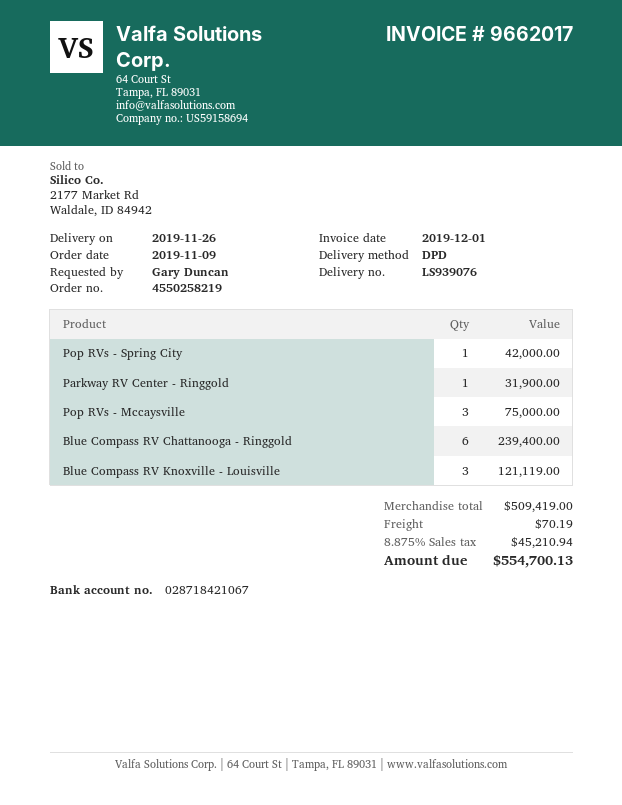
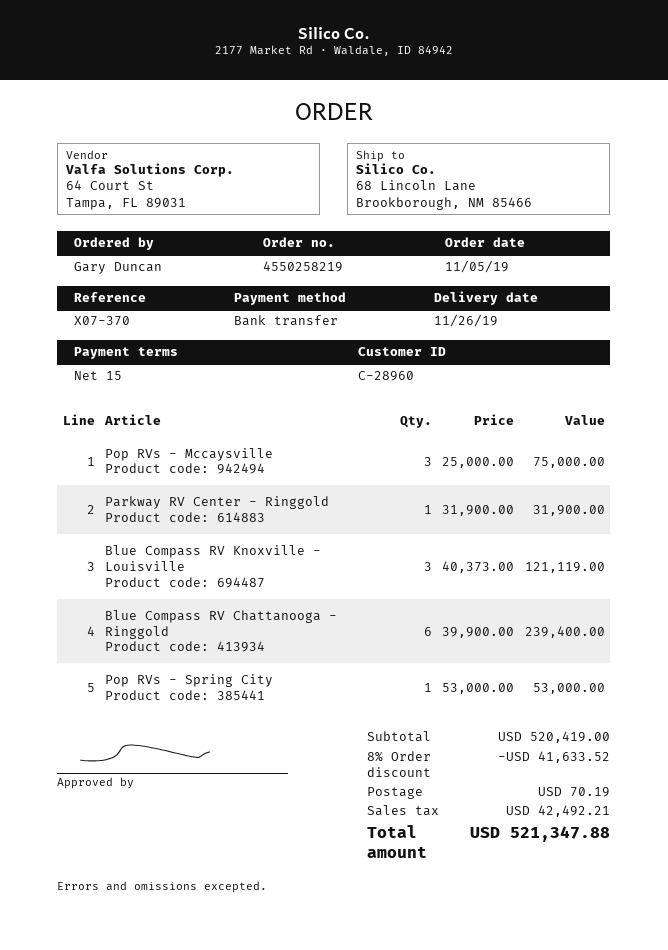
order date: 2019-11-09 -> 2019-11-05
Pop RVs - Spring City: 1 for 42000.00 -> 1 for 53000.00
subtotal: 509419.00 -> 520419.00
discount: none -> 8% = 41633.52
tax: 45210.94 -> 42492.21
total: 554700.13 -> 521347.88

